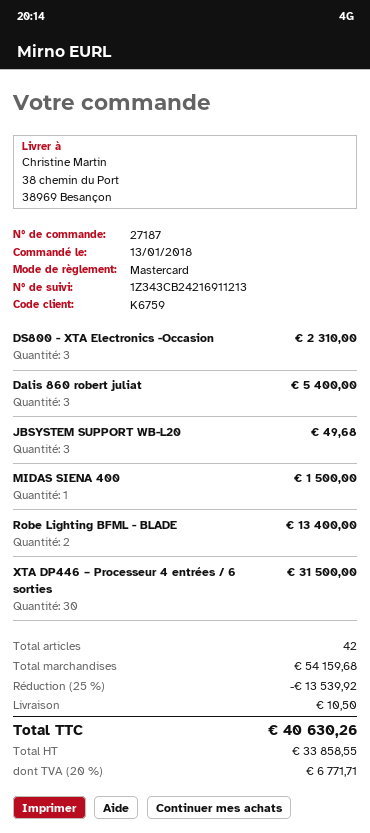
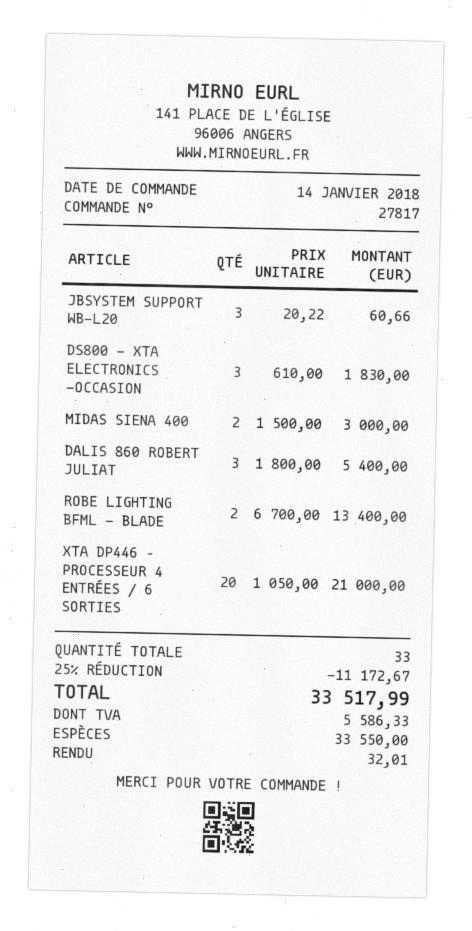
order number: 27187 -> 27817
order date: 2018-01-13 -> 2018-01-14
payment method: Mastercard -> cash
DS800 - XTA Electronics -Occasion: 3 for 2310.00 -> 3 for 1830.00
JBSYSTEM SUPPORT WB-L20: 3 for 49.68 -> 3 for 60.66
MIDAS SIENA 400: 1 for 1500.00 -> 2 for 3000.00
XTA DP446 – Processeur 4 entrées / 6 sorties: 30 for 31500.00 -> 20 for 21000.00
total quantity: 42 -> 33
discount: 25% = 13539.92 -> 25% = 11172.67
shipping: 10.50 -> none
tax: 6771.71 -> 5586.33
total: 40630.26 -> 33517.99

